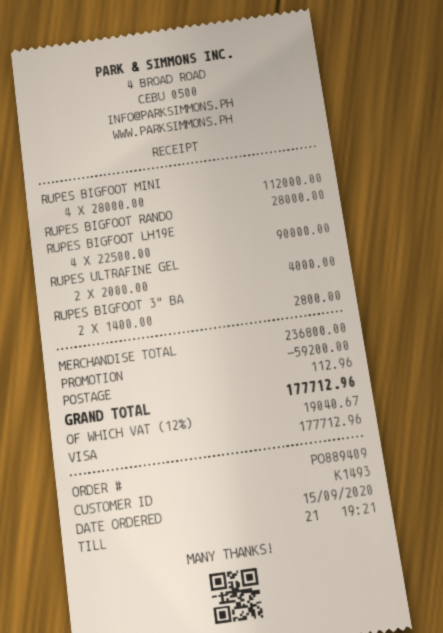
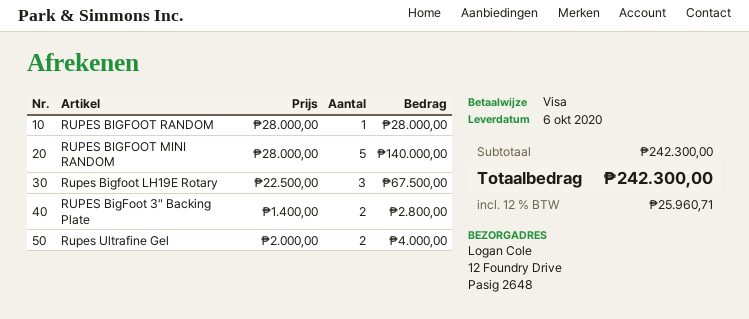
RUPES BIGFOOT MINI: 4 x 28000.00 = 112000.00 -> 5 x 28000.00 = 140000.00
RUPES BIGFOOT LH19E: 4 x 22500.00 = 90000.00 -> 3 x 22500.00 = 67500.00
subtotal: 236800.00 -> 242300.00
discount: 59200.00 -> none
shipping: 112.96 -> none
tax: 12% = 19040.67 -> 12% = 25960.71
total: 177712.96 -> 242300.00

